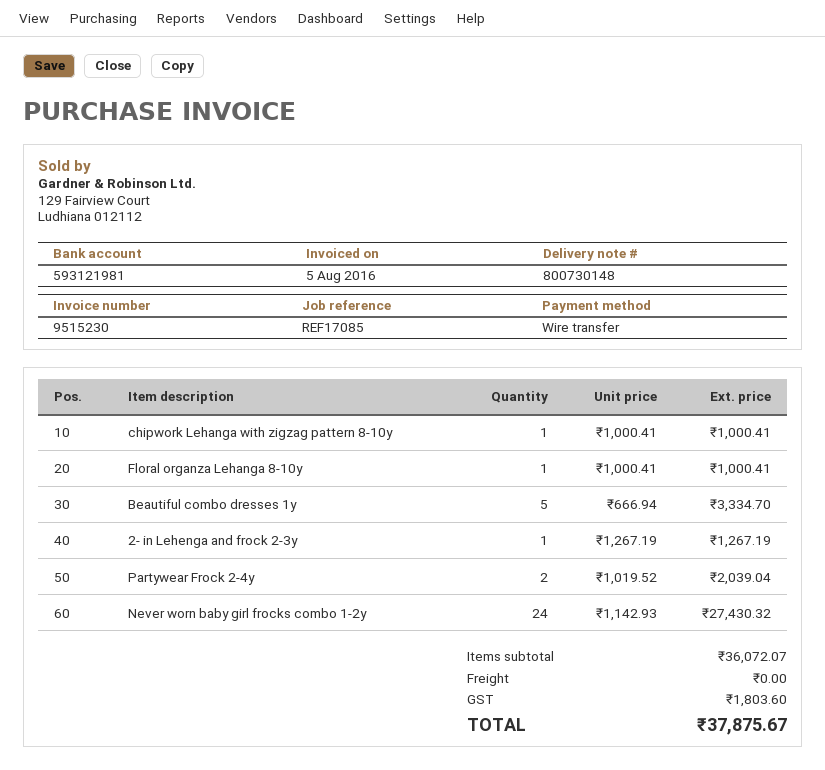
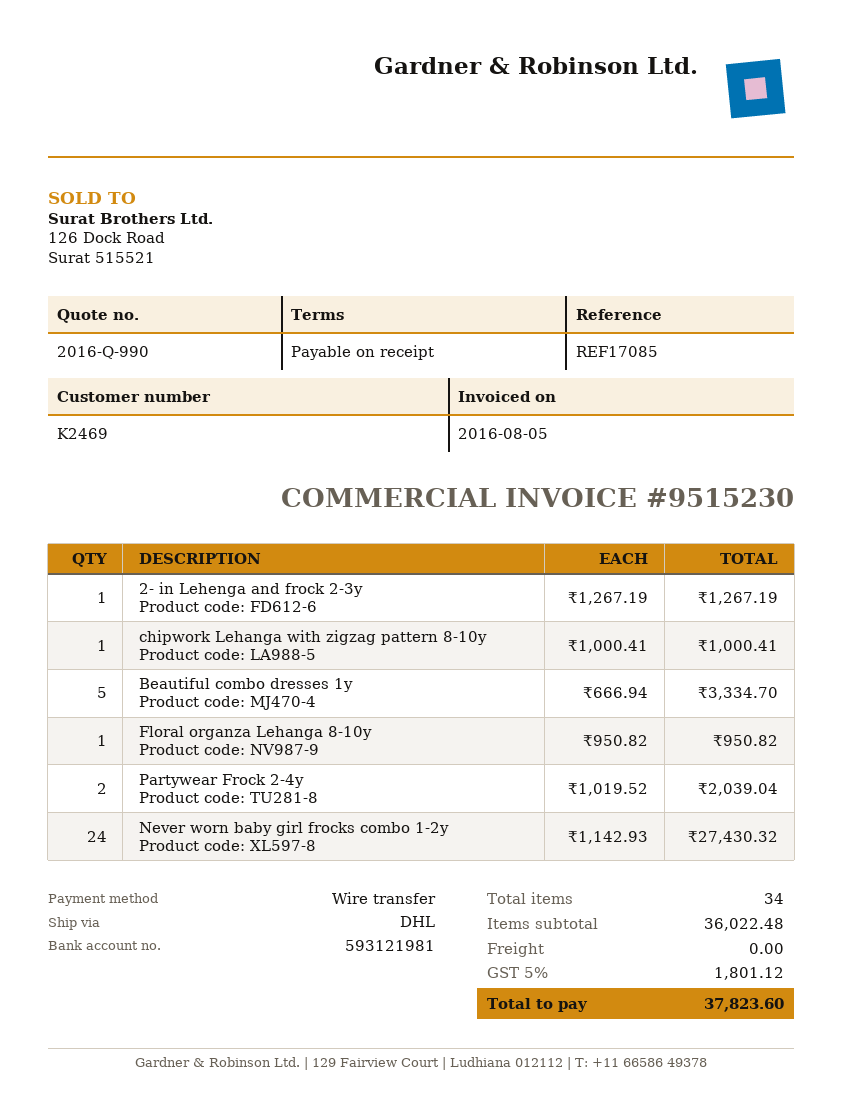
Floral organza Lehanga 8-10y: 1 x 1000.41 = 1000.41 -> 1 x 950.82 = 950.82
subtotal: 36072.07 -> 36022.48
tax: 1803.60 -> 1801.12
total: 37875.67 -> 37823.60

